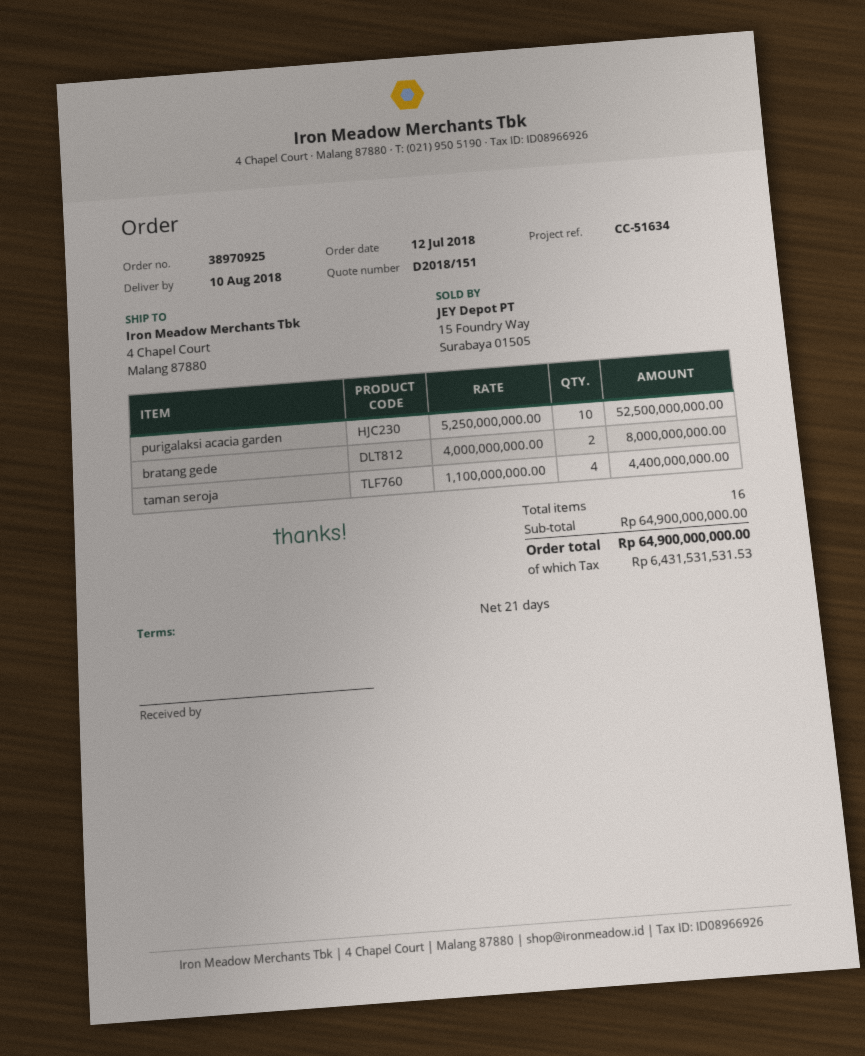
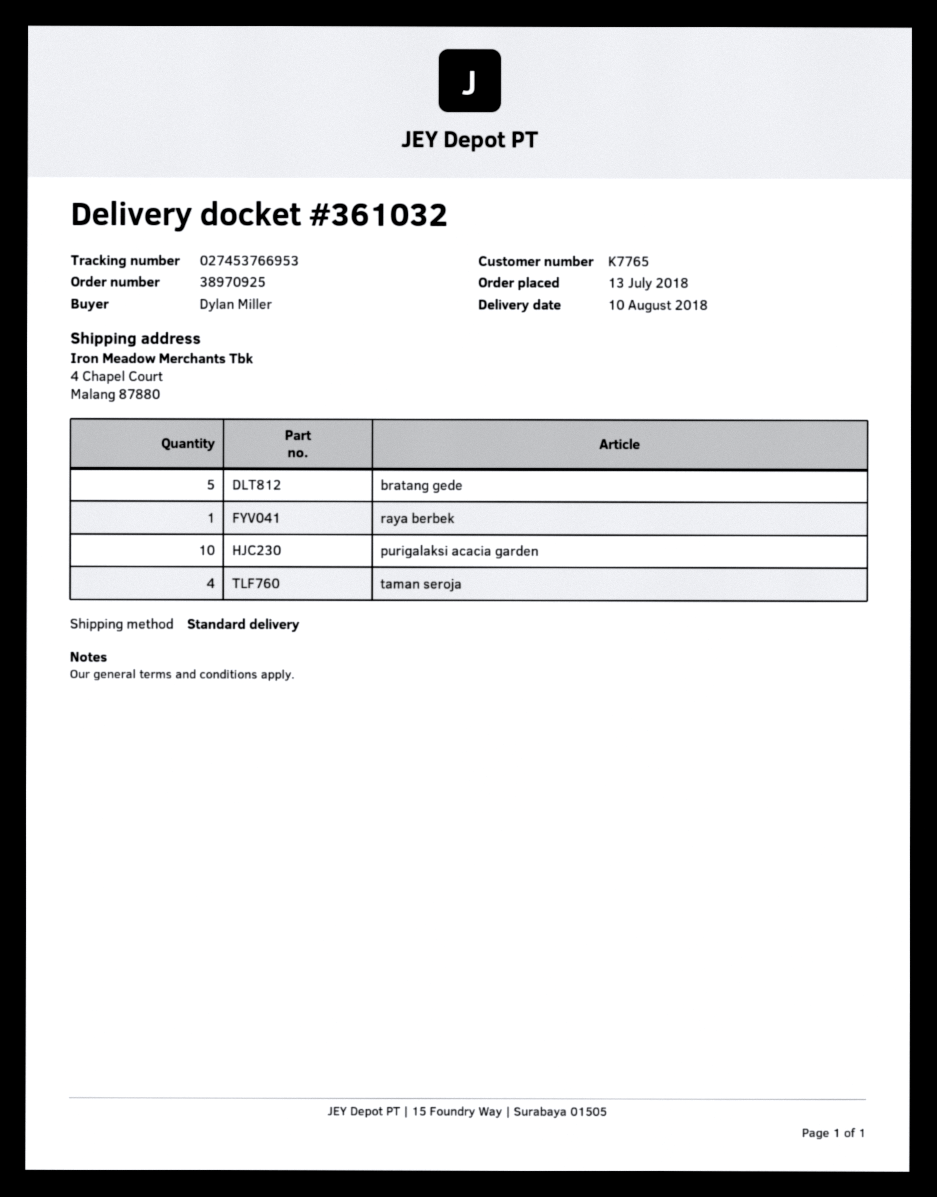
order date: 2018-07-12 -> 2018-07-13
bratang gede: 2 -> 5
raya berbek: none -> 1

